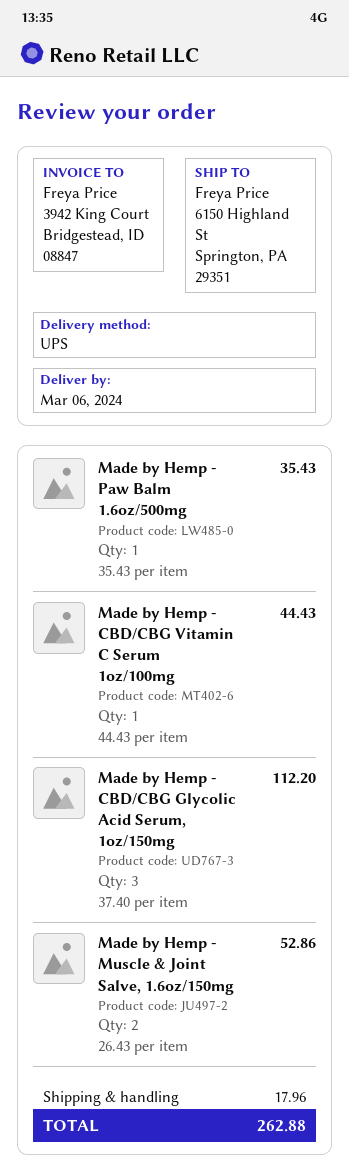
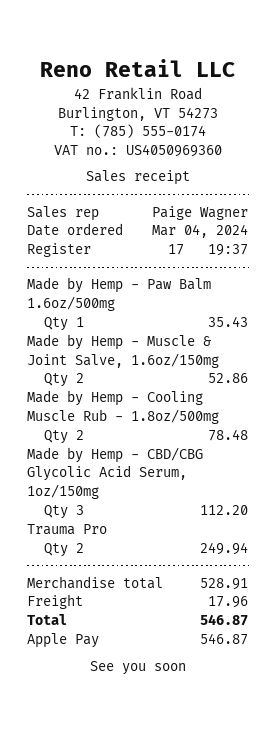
Made by Hemp - CBD/CBG Vitamin C Serum 1oz/100mg: 1 for 44.43 -> none
Made by Hemp - Cooling Muscle Rub - 1.8oz/500mg: none -> 2 for 78.48
Trauma Pro: none -> 2 for 249.94
total: 262.88 -> 546.87

